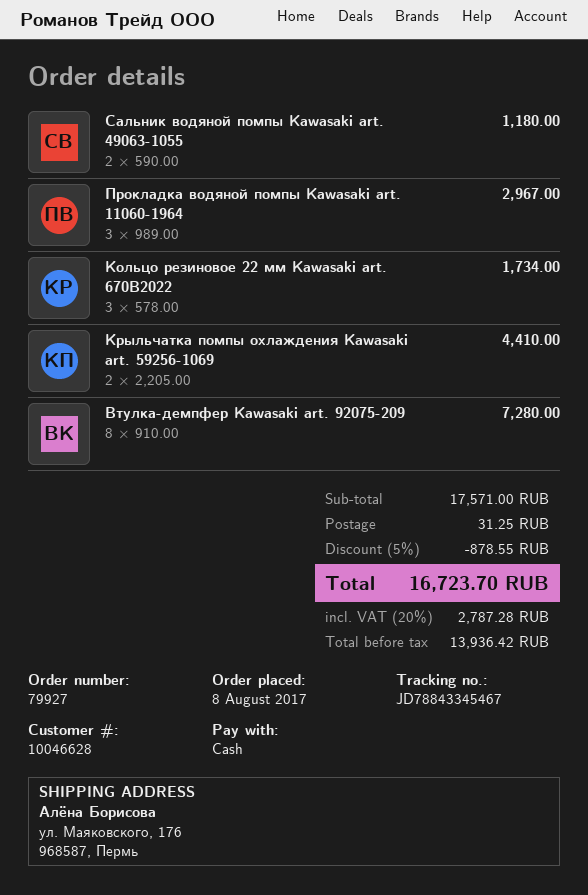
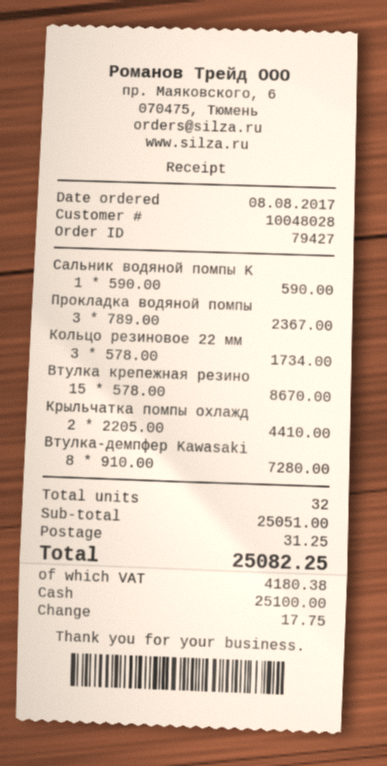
order number: 79927 -> 79427
customer number: 10046628 -> 10048028
Сальник водяной помпы Kawasaki art. 49063-1055: 2 x 590.00 = 1180.00 -> 1 x 590.00 = 590.00
Прокладка водяной помпы Kawasaki art. 11060-1964: 3 x 989.00 = 2967.00 -> 3 x 789.00 = 2367.00
Втулка крепежная резино: none -> 15 x 578.00 = 8670.00
subtotal: 17571.00 -> 25051.00
discount: 5% = 878.55 -> none
tax: 2787.28 -> 4180.38
total: 16723.70 -> 25082.25

